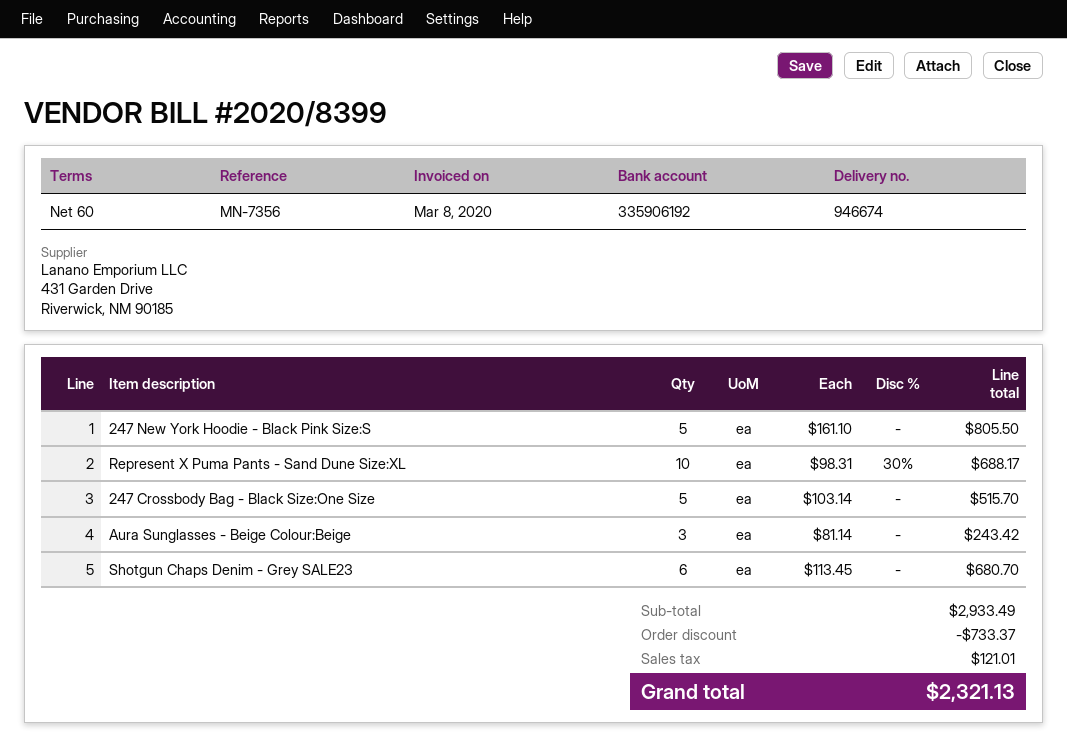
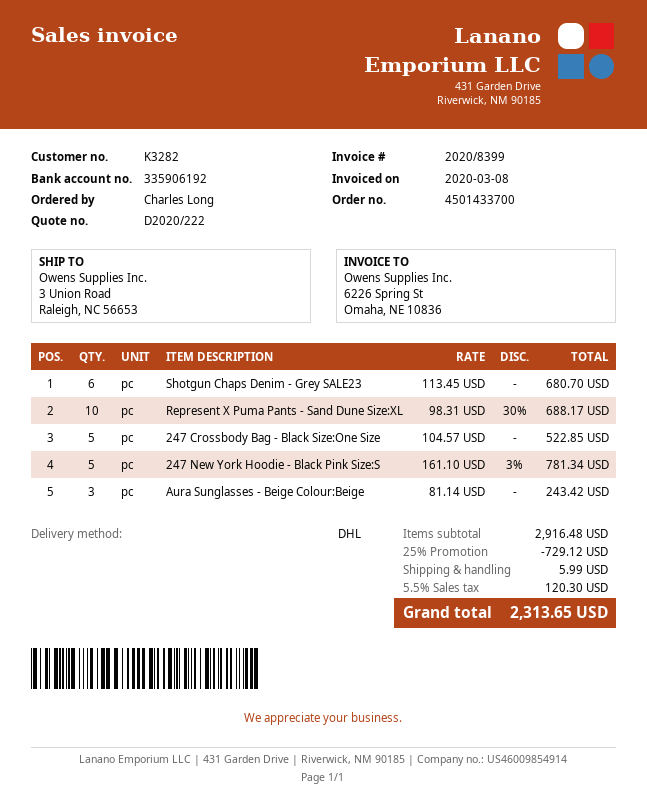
247 New York Hoodie - Black Pink Size:S: 5 x 161.10 = 805.50 -> 5 x 161.10 - 3% = 781.34
247 Crossbody Bag - Black Size:One Size: 5 x 103.14 = 515.70 -> 5 x 104.57 = 522.85
subtotal: 2933.49 -> 2916.48
discount: 733.37 -> 729.12
shipping: none -> 5.99
tax: 121.01 -> 120.30
total: 2321.13 -> 2313.65

